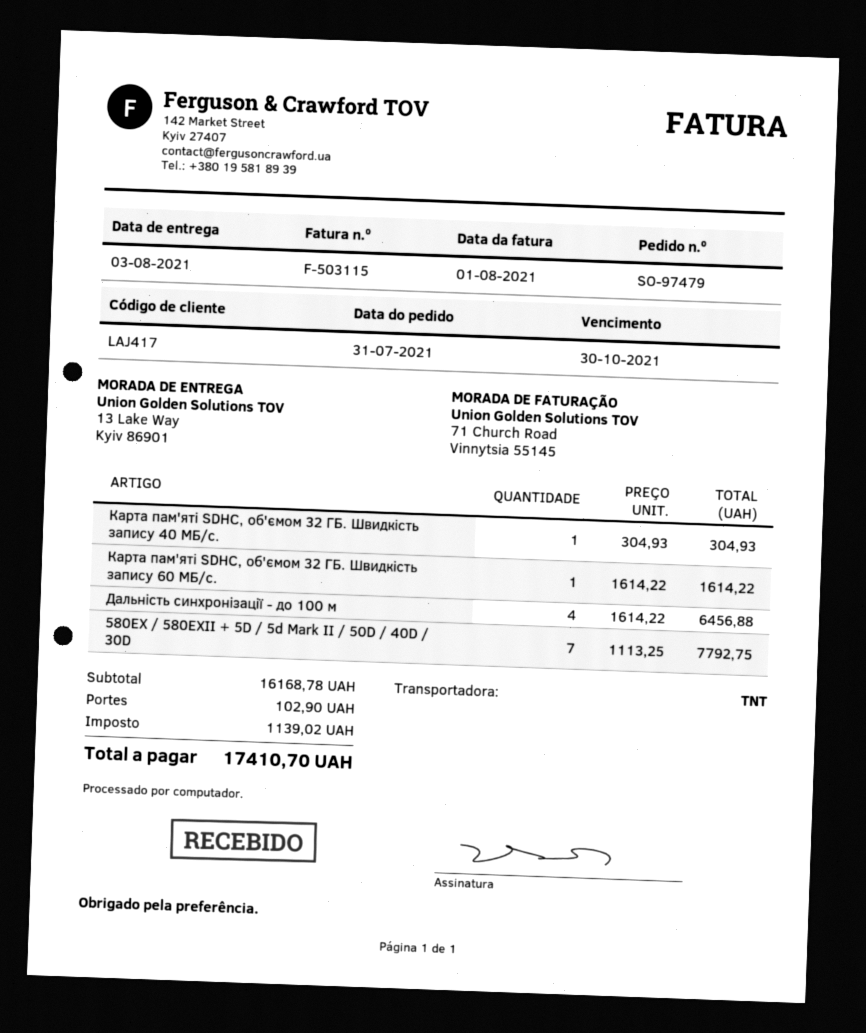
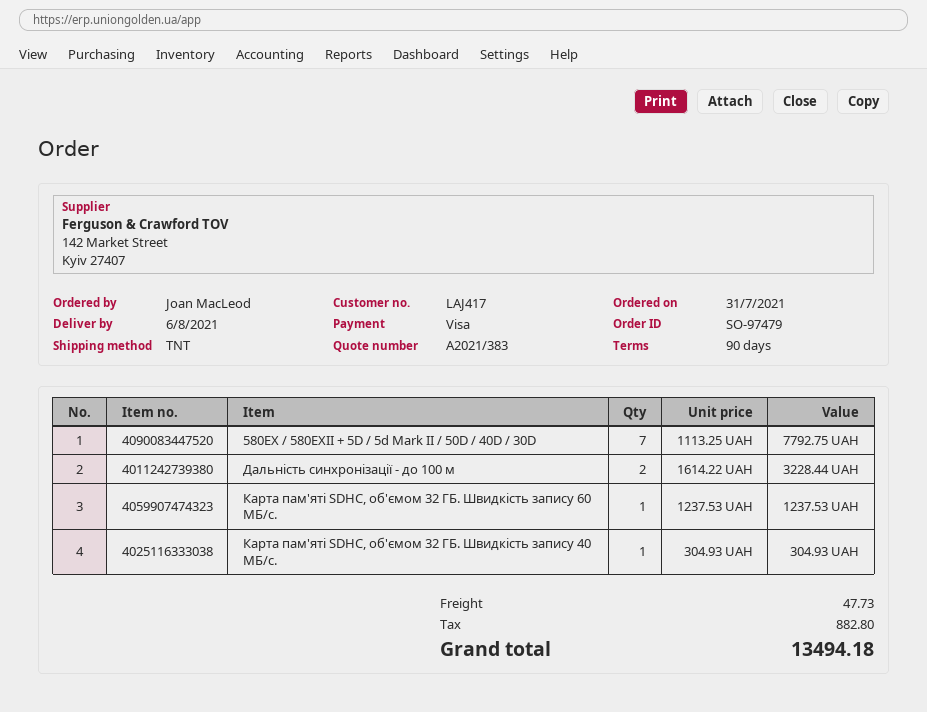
delivery date: 2021-08-03 -> 2021-08-06
Карта пам'яті SDHC, об'ємом 32 ГБ. Швидкість запису 60 МБ/с.: 1 x 1614.22 = 1614.22 -> 1 x 1237.53 = 1237.53
Дальність синхронізації - до 100 м: 4 x 1614.22 = 6456.88 -> 2 x 1614.22 = 3228.44
shipping: 102.90 -> 47.73
tax: 1139.02 -> 882.80
total: 17410.70 -> 13494.18

